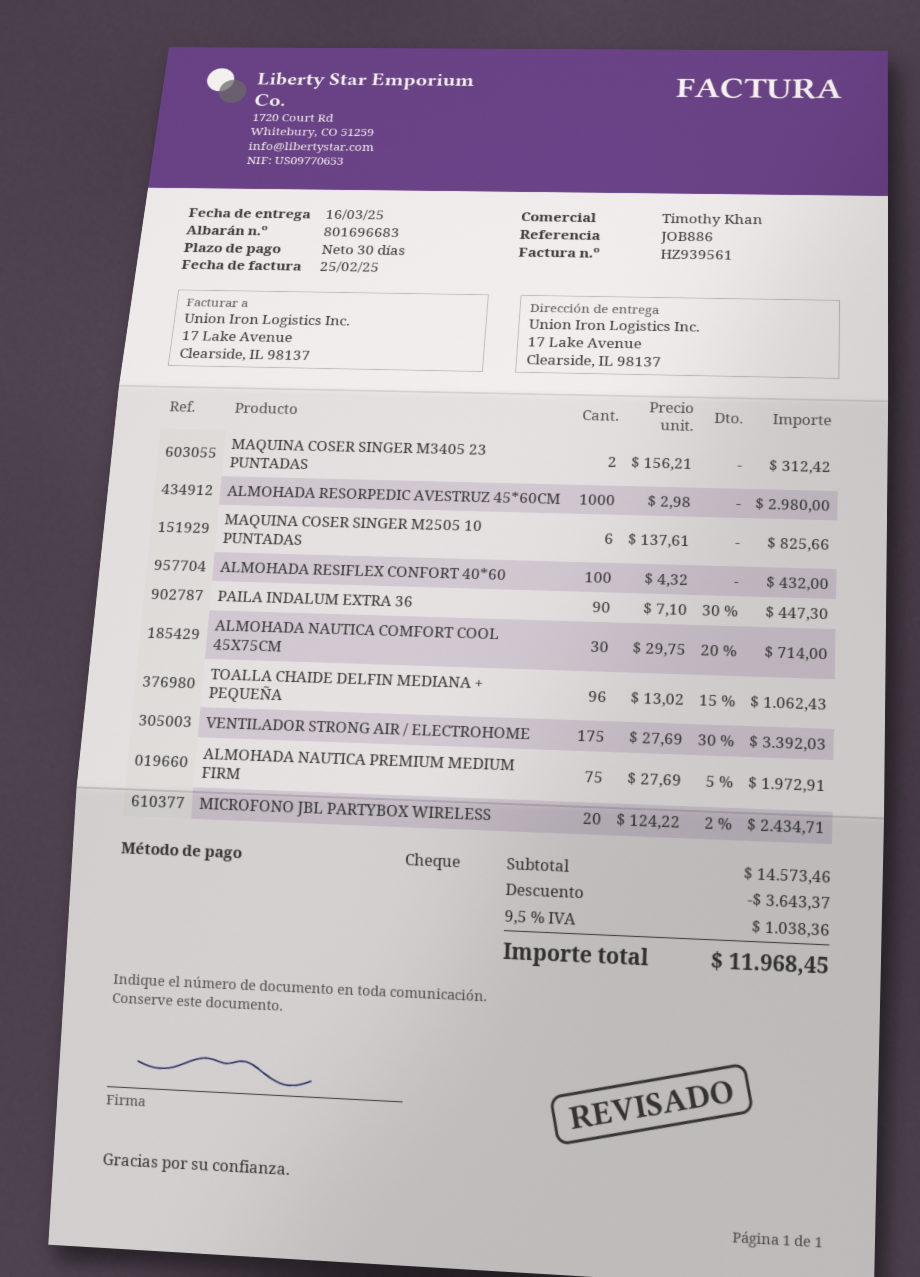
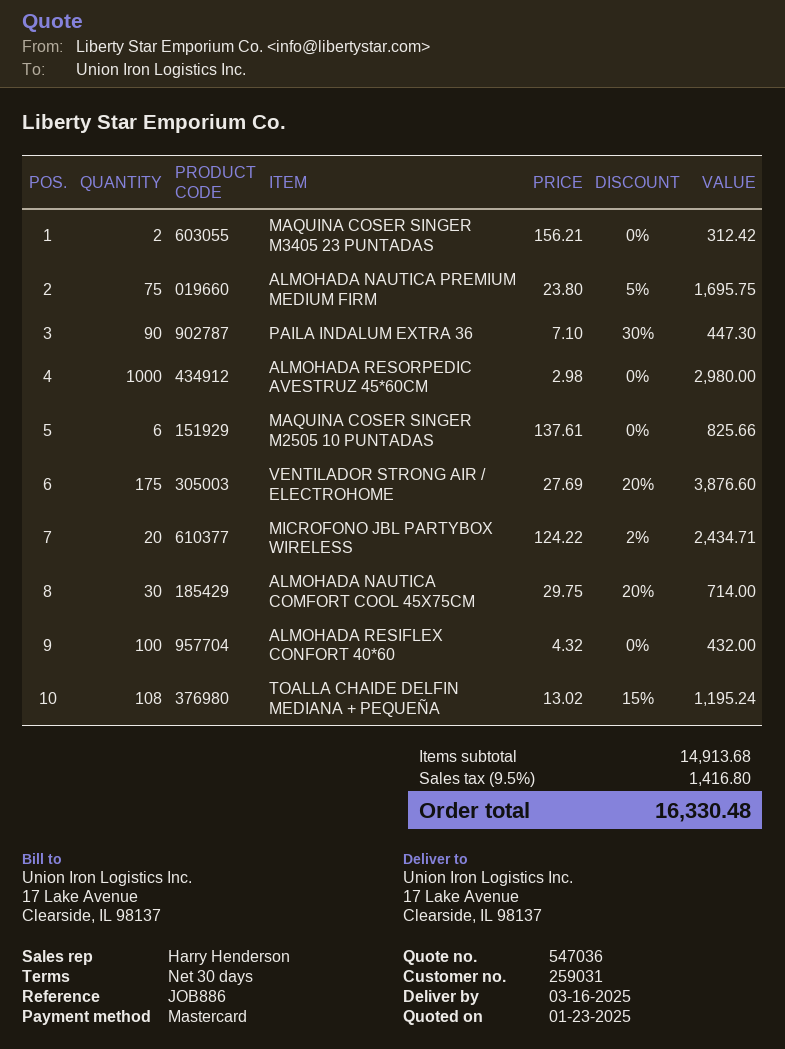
sales rep: Timothy Khan -> Harry Henderson
payment method: cheque -> Mastercard
TOALLA CHAIDE DELFIN MEDIANA + PEQUEÑA: 96 x 13.02 - 15% = 1062.43 -> 108 x 13.02 - 15% = 1195.24
VENTILADOR STRONG AIR / ELECTROHOME: 175 x 27.69 - 30% = 3392.03 -> 175 x 27.69 - 20% = 3876.60
ALMOHADA NAUTICA PREMIUM MEDIUM FIRM: 75 x 27.69 - 5% = 1972.91 -> 75 x 23.80 - 5% = 1695.75
subtotal: 14573.46 -> 14913.68
discount: 3643.37 -> none
tax: 9.5% = 1038.36 -> 9.5% = 1416.80
total: 11968.45 -> 16330.48

